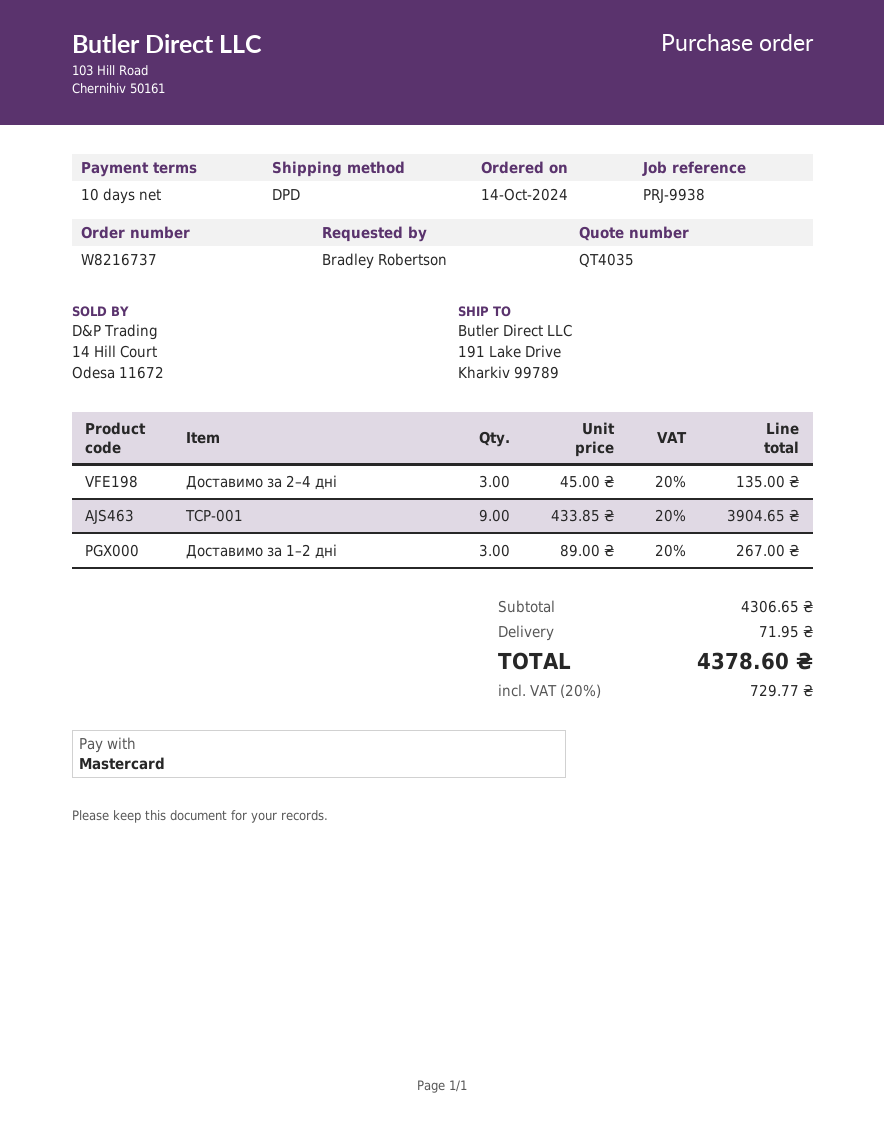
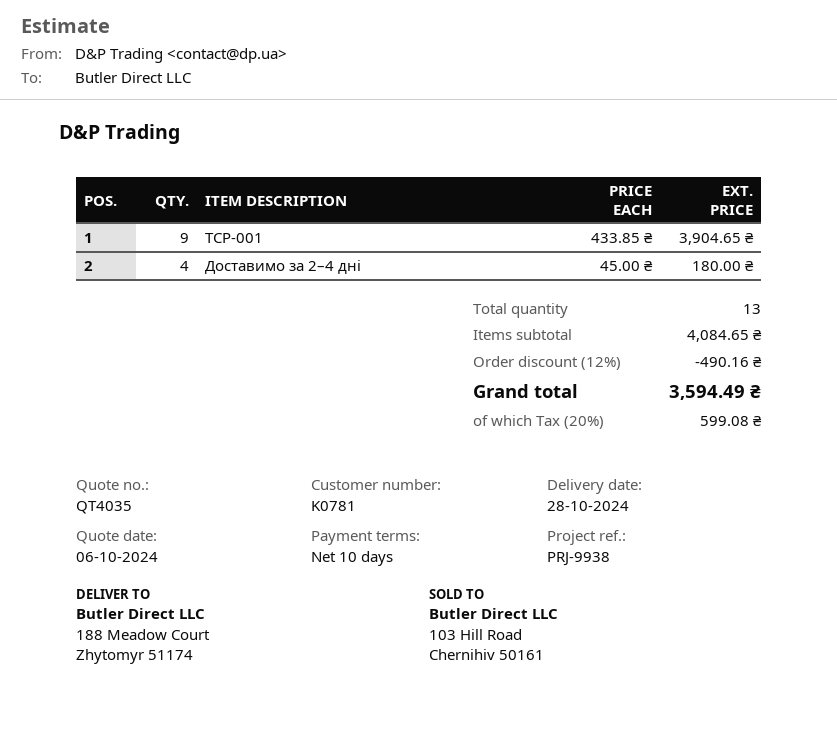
ship to: 191 Lake Drive, Kharkiv 99789 -> 188 Meadow Court, Zhytomyr 51174
Доставимо за 2–4 дні: 3 x 45.00 = 135.00 -> 4 x 45.00 = 180.00
Доставимо за 1–2 дні: 3 x 89.00 = 267.00 -> none
subtotal: 4306.65 -> 4084.65
discount: none -> 12% = 490.16
shipping: 71.95 -> none
tax: 20% = 729.77 -> 20% = 599.08
total: 4378.60 -> 3594.49

